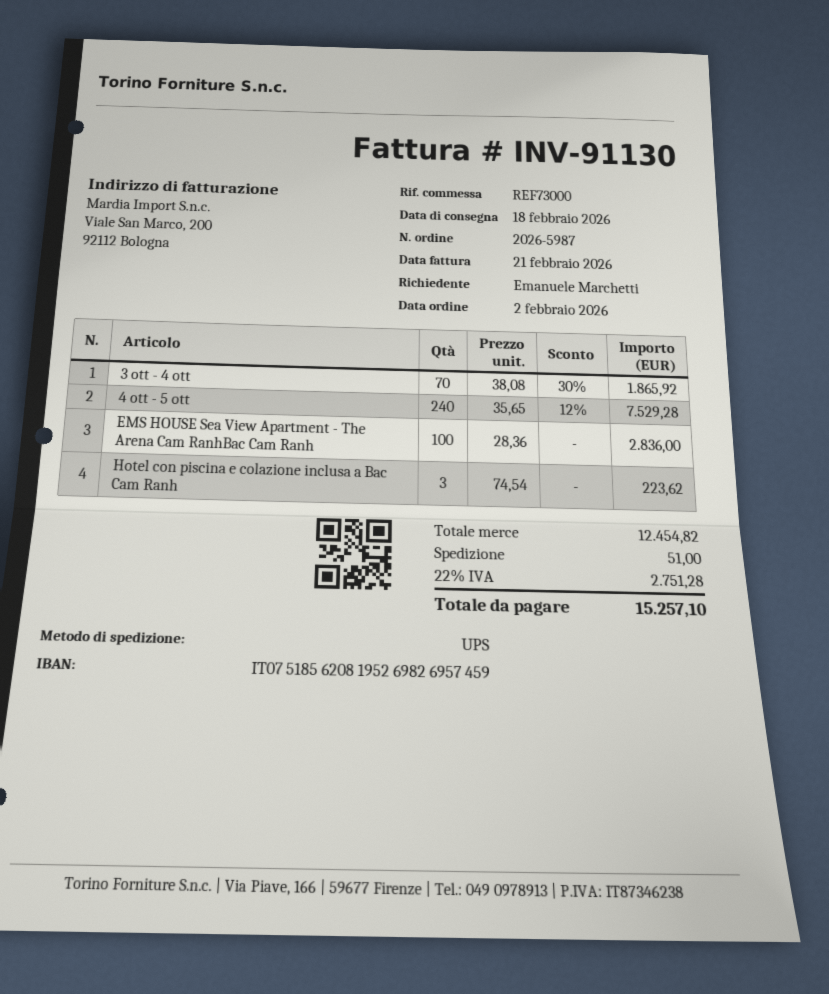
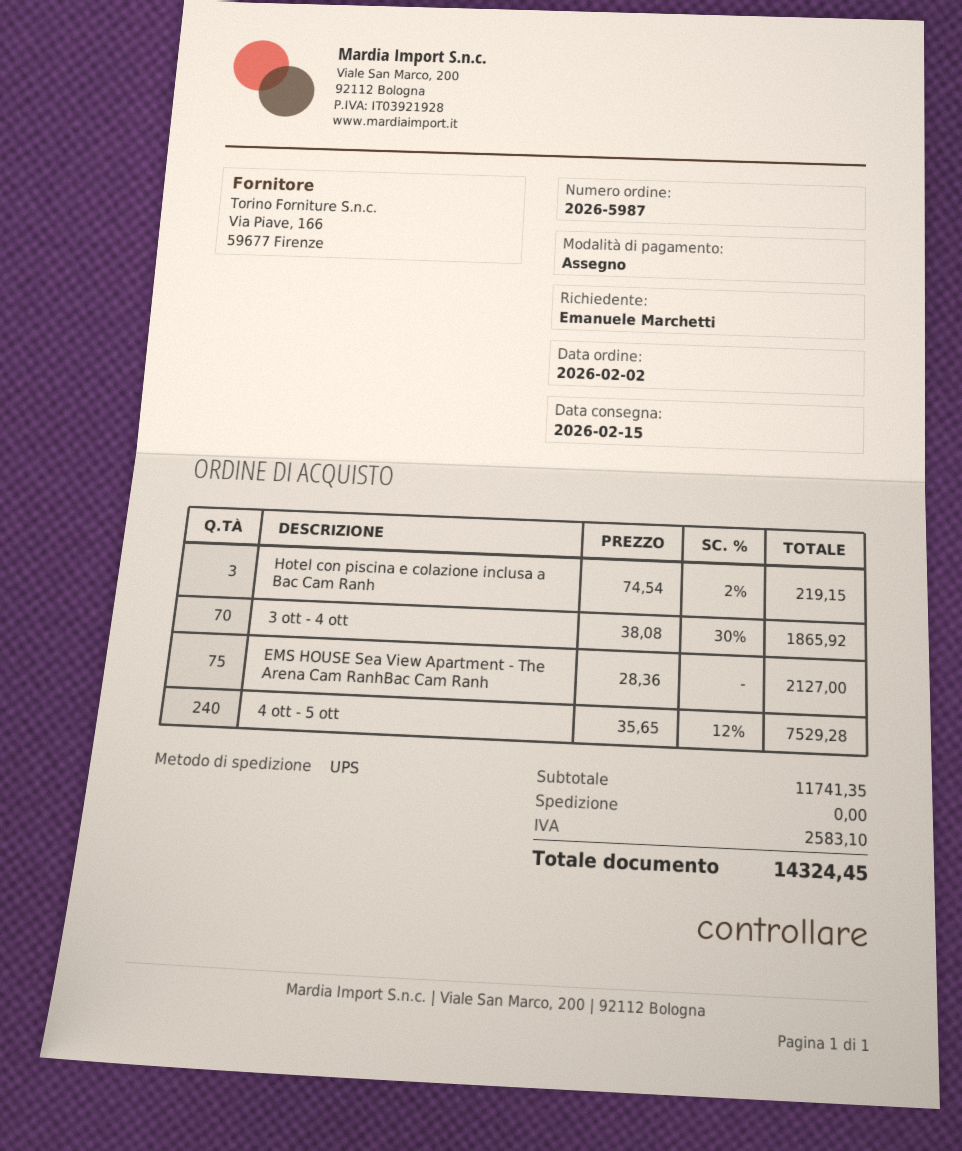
delivery date: 2026-02-18 -> 2026-02-15
EMS HOUSE Sea View Apartment - The Arena Cam RanhBac Cam Ranh: 100 x 28.36 = 2836.00 -> 75 x 28.36 = 2127.00
Hotel con piscina e colazione inclusa a Bac Cam Ranh: 3 x 74.54 = 223.62 -> 3 x 74.54 - 2% = 219.15
subtotal: 12454.82 -> 11741.35
shipping: 51.00 -> 0.00
tax: 2751.28 -> 2583.10
total: 15257.10 -> 14324.45

